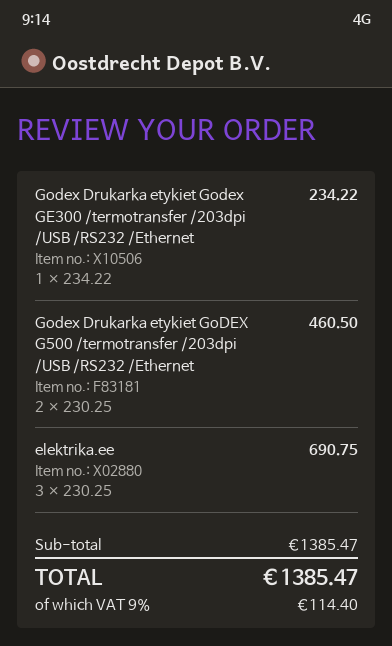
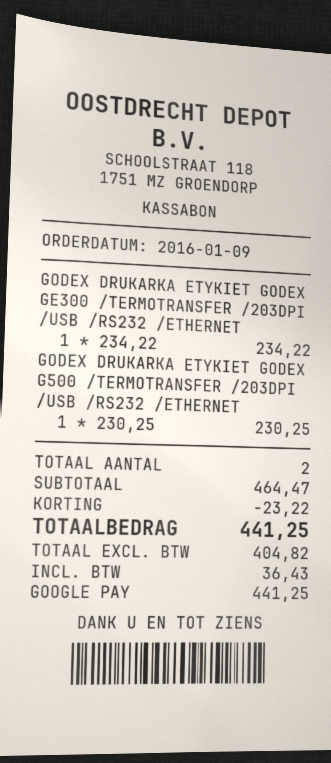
Godex Drukarka etykiet GoDEX G500 /termotransfer /203dpi /USB /RS232 /Ethernet: 2 x 230.25 = 460.50 -> 1 x 230.25 = 230.25
elektrika.ee: 3 x 230.25 = 690.75 -> none
subtotal: 1385.47 -> 464.47
discount: none -> 23.22
tax: 114.40 -> 36.43
total: 1385.47 -> 441.25

